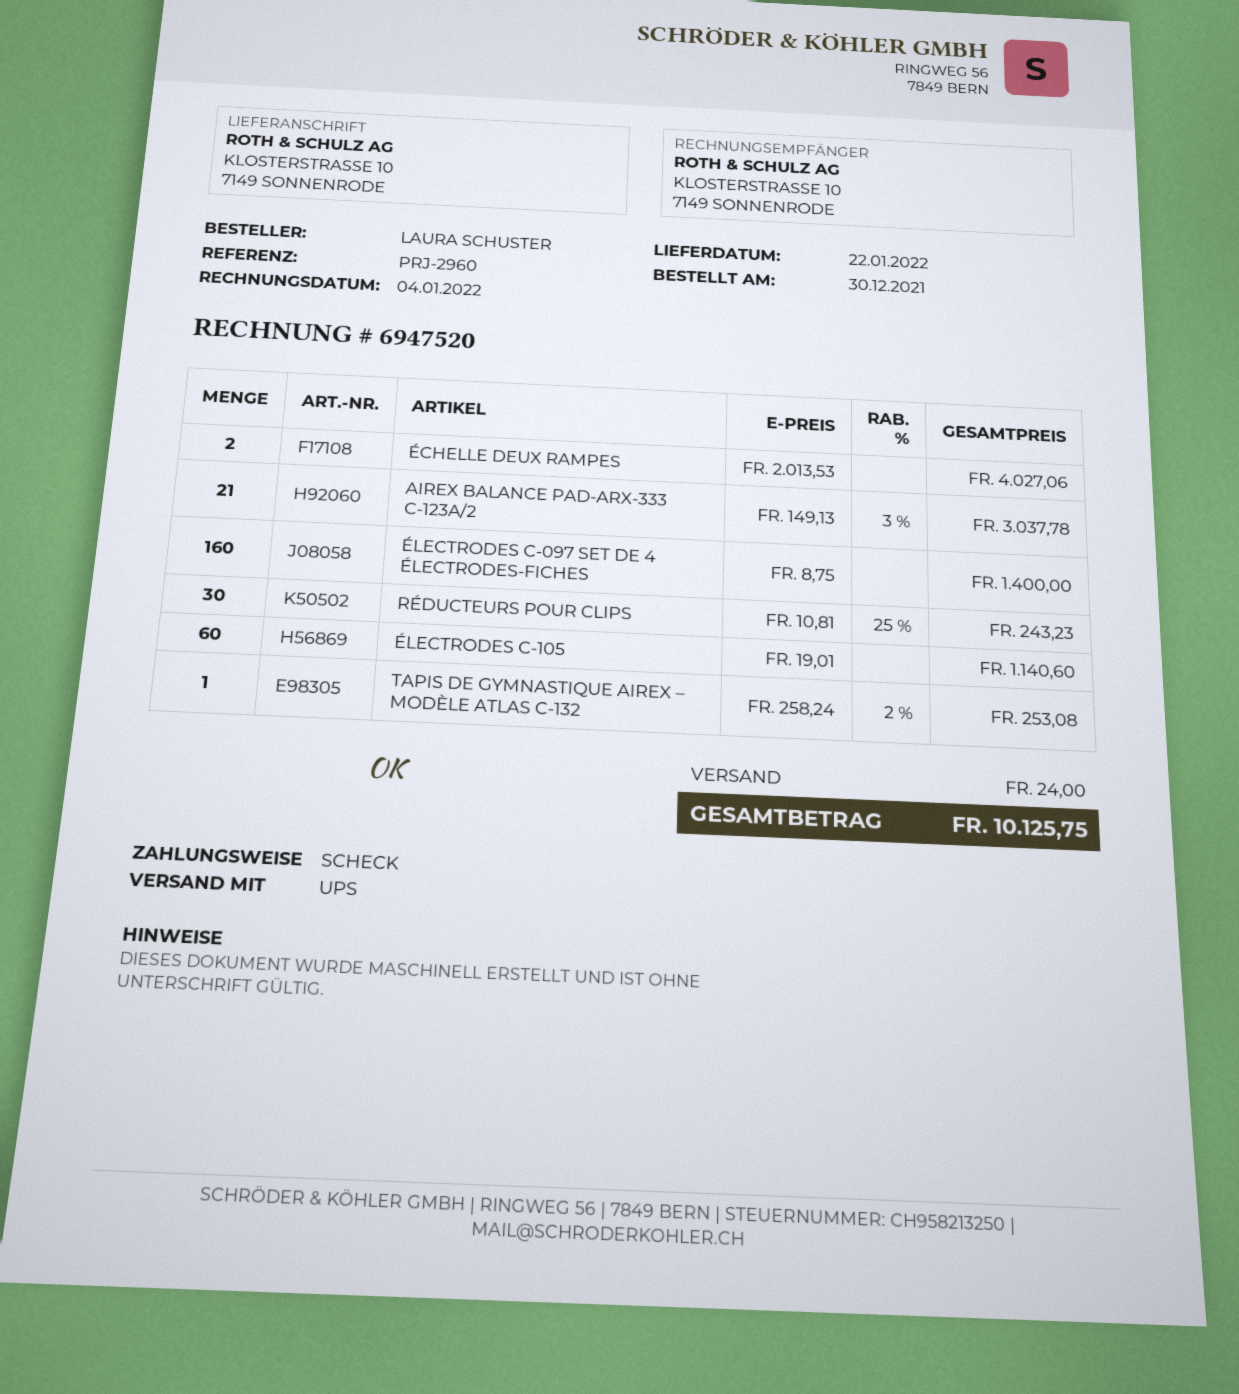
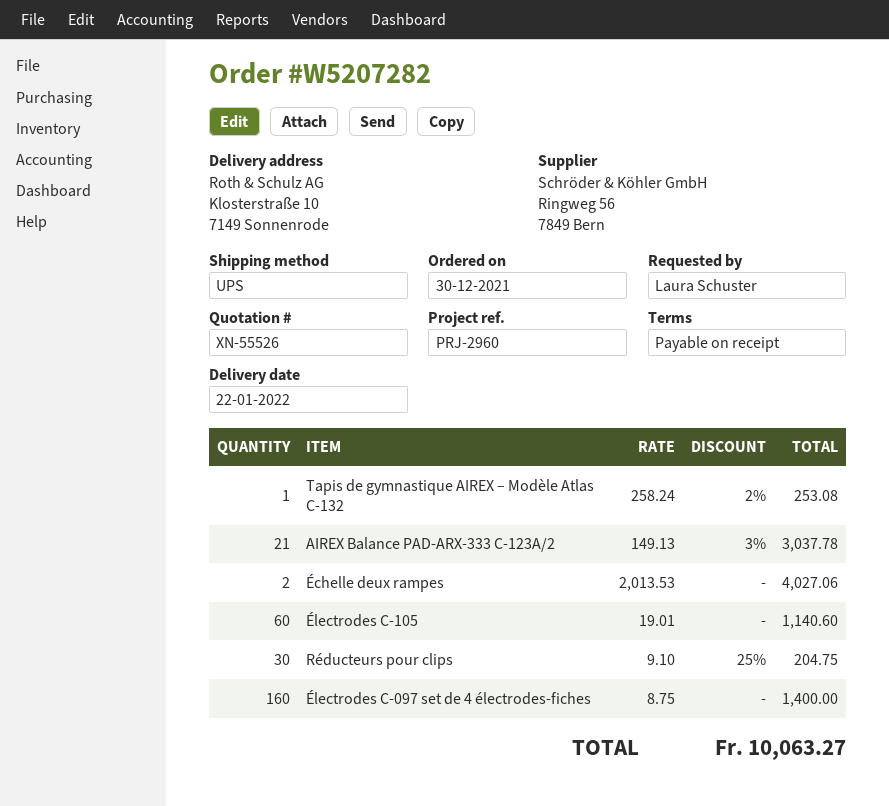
RÉDUCTEURS POUR CLIPS: 30 x 10.81 - 25% = 243.23 -> 30 x 9.10 - 25% = 204.75
shipping: 24.00 -> none
total: 10125.75 -> 10063.27

